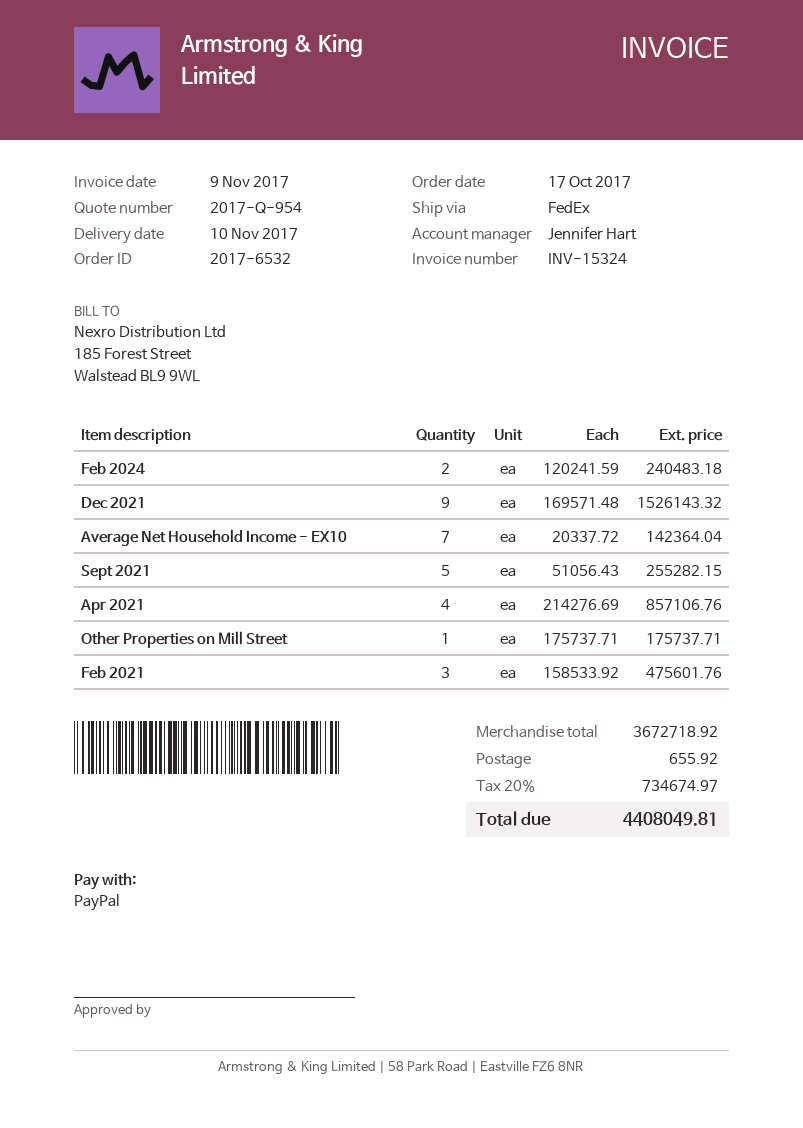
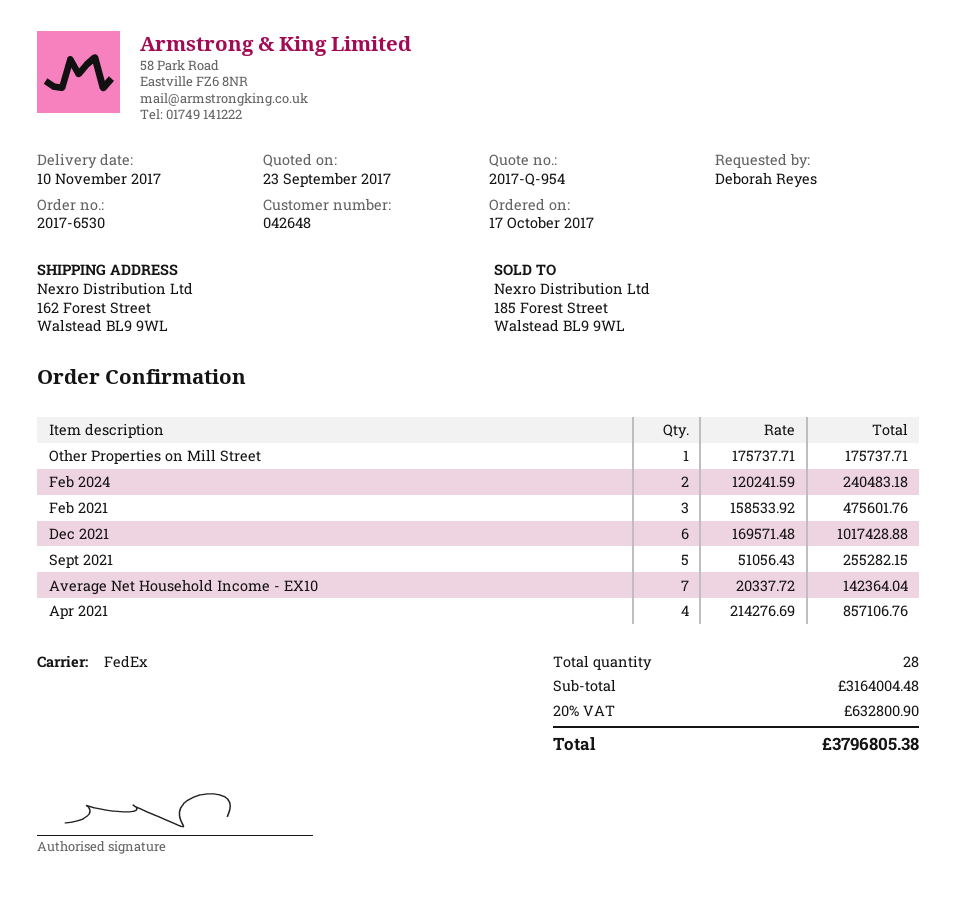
order number: 2017-6532 -> 2017-6530
Dec 2021: 9 x 169571.48 = 1526143.32 -> 6 x 169571.48 = 1017428.88
subtotal: 3672718.92 -> 3164004.48
shipping: 655.92 -> none
tax: 20% = 734674.97 -> 20% = 632800.90
total: 4408049.81 -> 3796805.38

